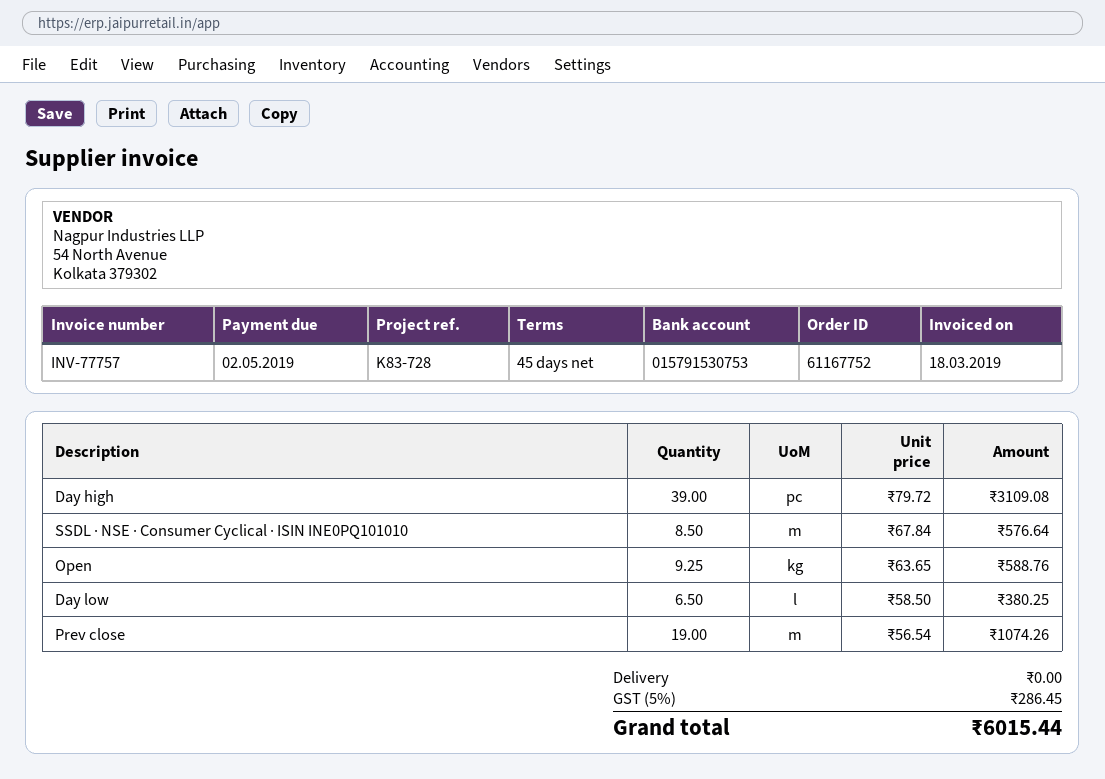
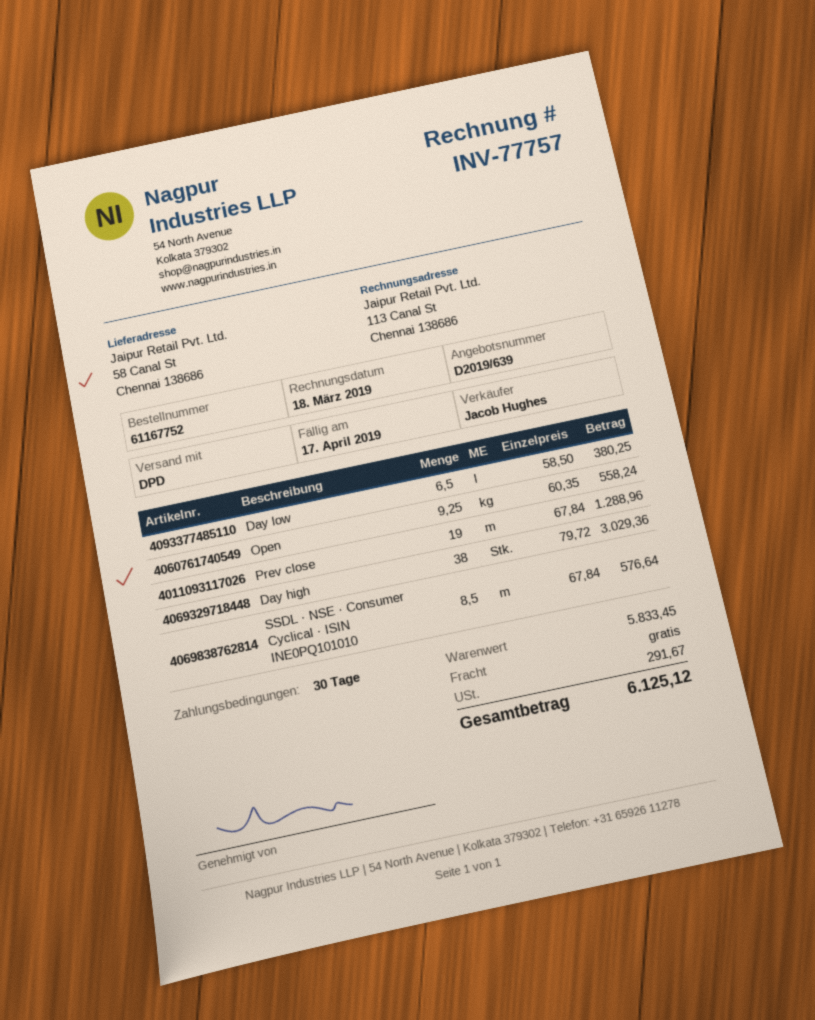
payment terms: 45 days -> 30 days
due date: 2019-05-02 -> 2019-04-17
Day high: 39 x 79.72 = 3109.08 -> 38 x 79.72 = 3029.36
Open: 9.25 x 63.65 = 588.76 -> 9.25 x 60.35 = 558.24
Prev close: 19 x 56.54 = 1074.26 -> 19 x 67.84 = 1288.96
tax: 286.45 -> 291.67
total: 6015.44 -> 6125.12

